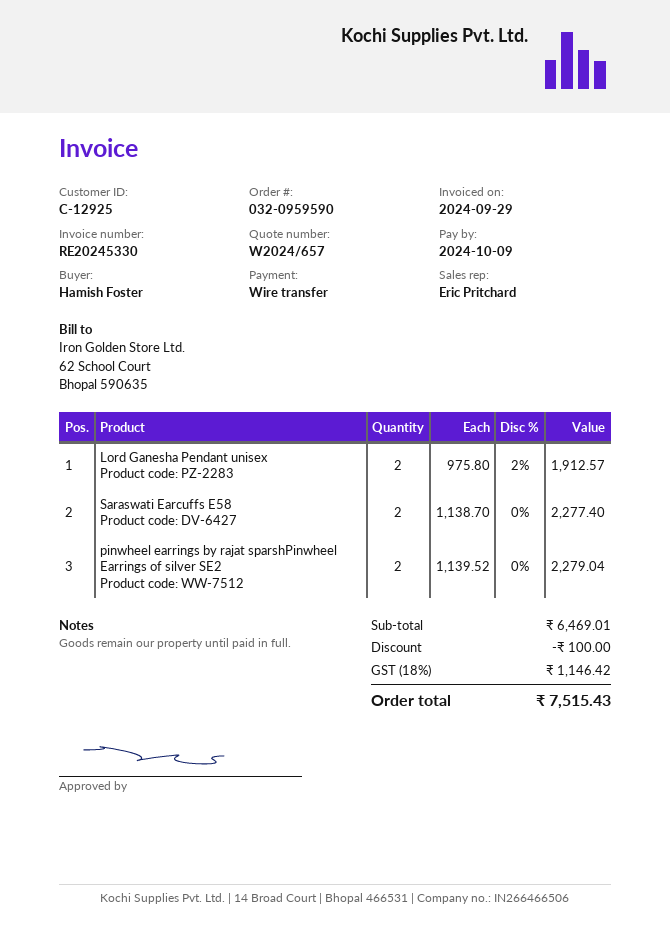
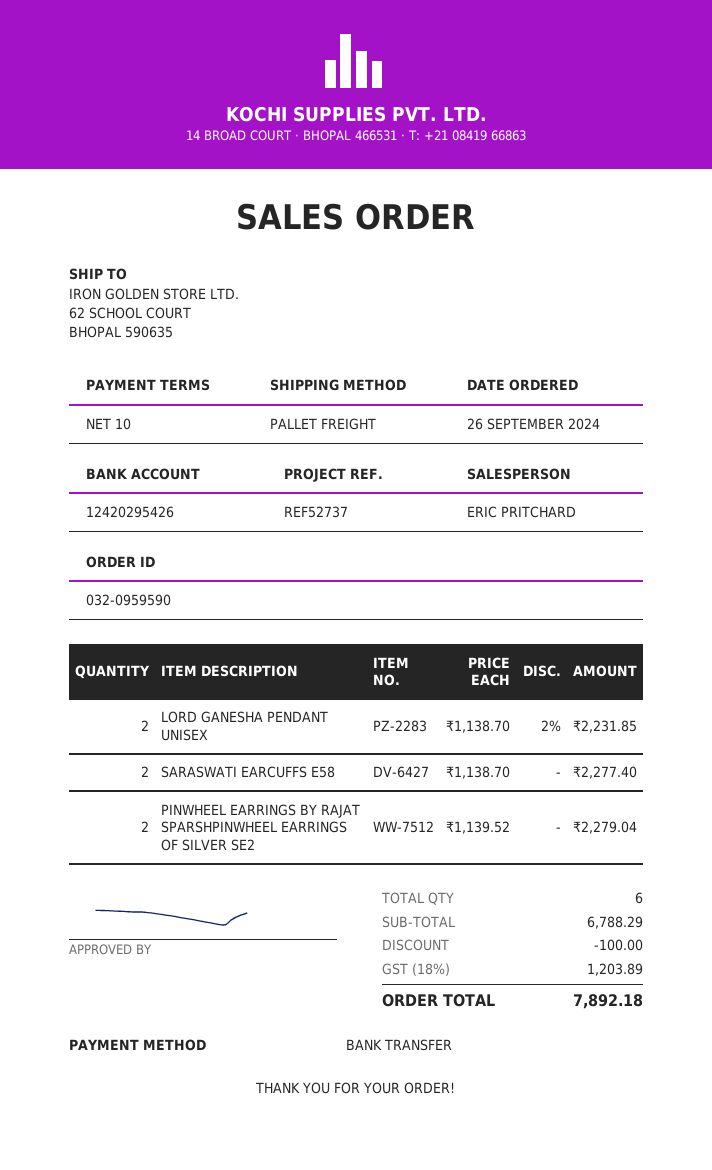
Lord Ganesha Pendant unisex: 2 x 975.80 - 2% = 1912.57 -> 2 x 1138.70 - 2% = 2231.85
subtotal: 6469.01 -> 6788.29
tax: 18% = 1146.42 -> 18% = 1203.89
total: 7515.43 -> 7892.18

